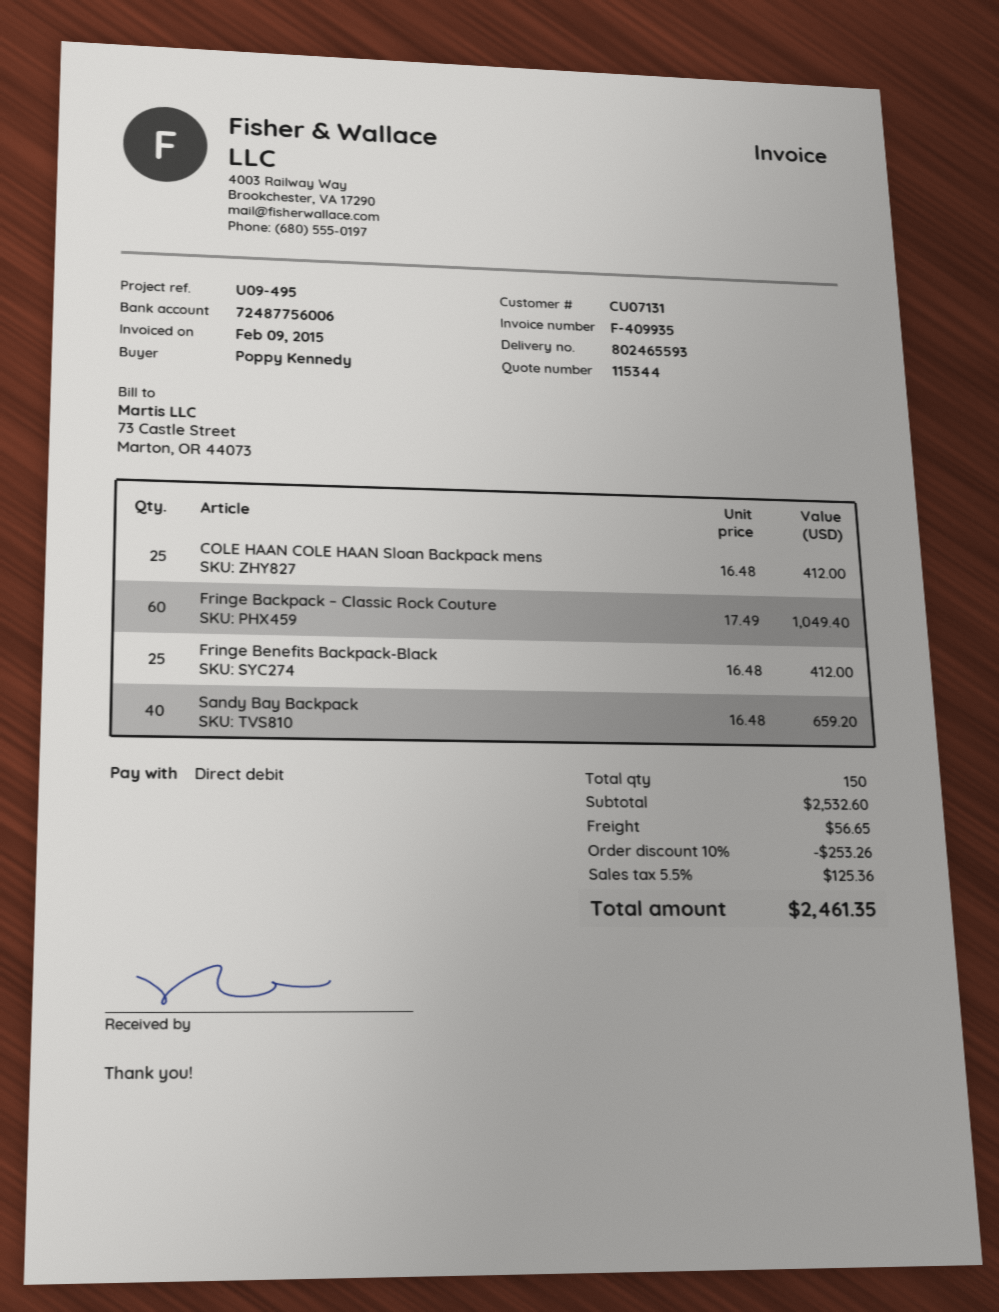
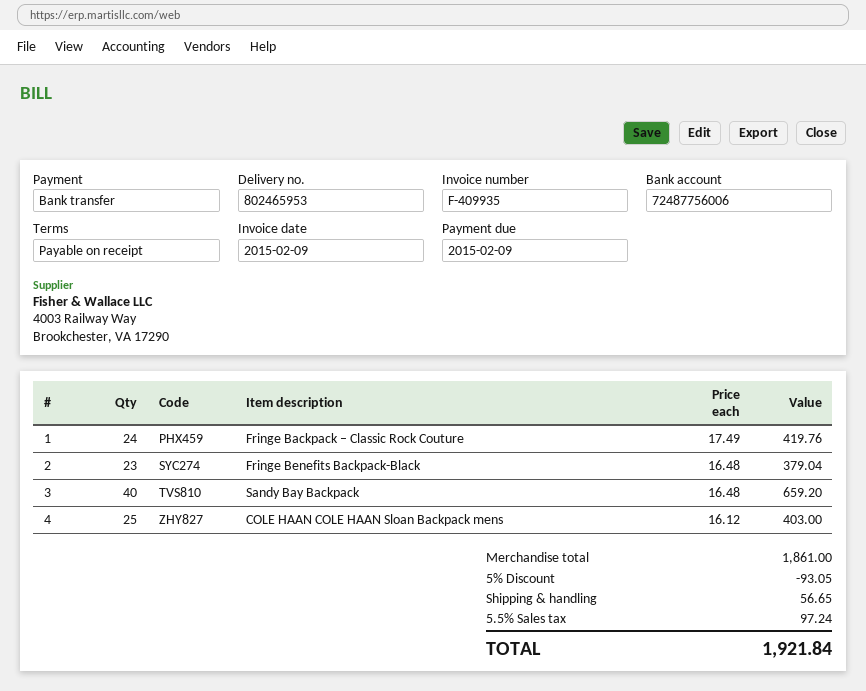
delivery note number: 802465593 -> 802465953
payment method: direct debit -> bank transfer
COLE HAAN COLE HAAN Sloan Backpack mens: 25 x 16.48 = 412.00 -> 25 x 16.12 = 403.00
Fringe Backpack – Classic Rock Couture: 60 x 17.49 = 1049.40 -> 24 x 17.49 = 419.76
Fringe Benefits Backpack-Black: 25 x 16.48 = 412.00 -> 23 x 16.48 = 379.04
subtotal: 2532.60 -> 1861.00
discount: 10% = 253.26 -> 5% = 93.05
tax: 5.5% = 125.36 -> 5.5% = 97.24
total: 2461.35 -> 1921.84

